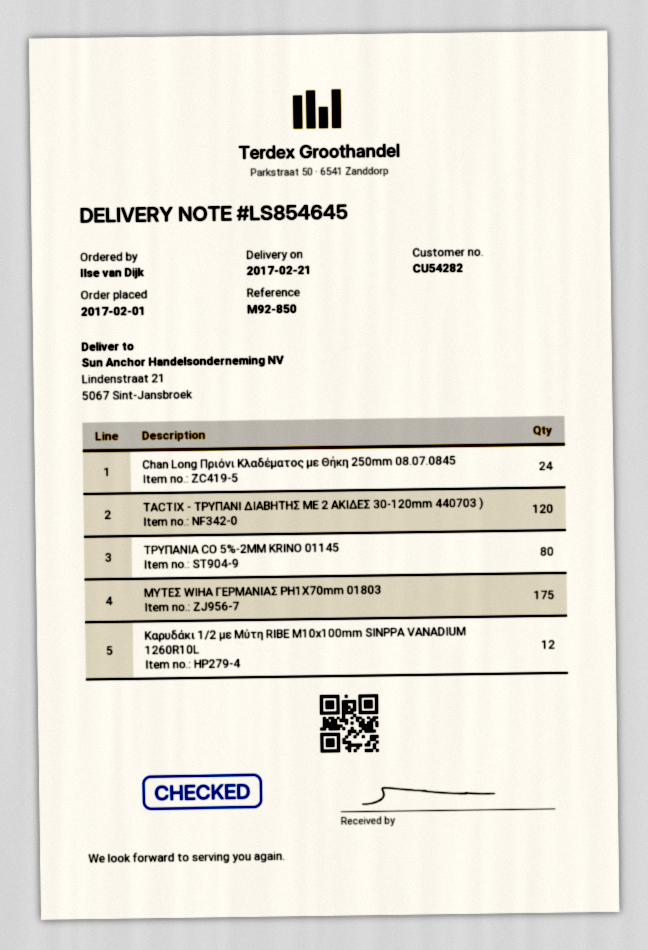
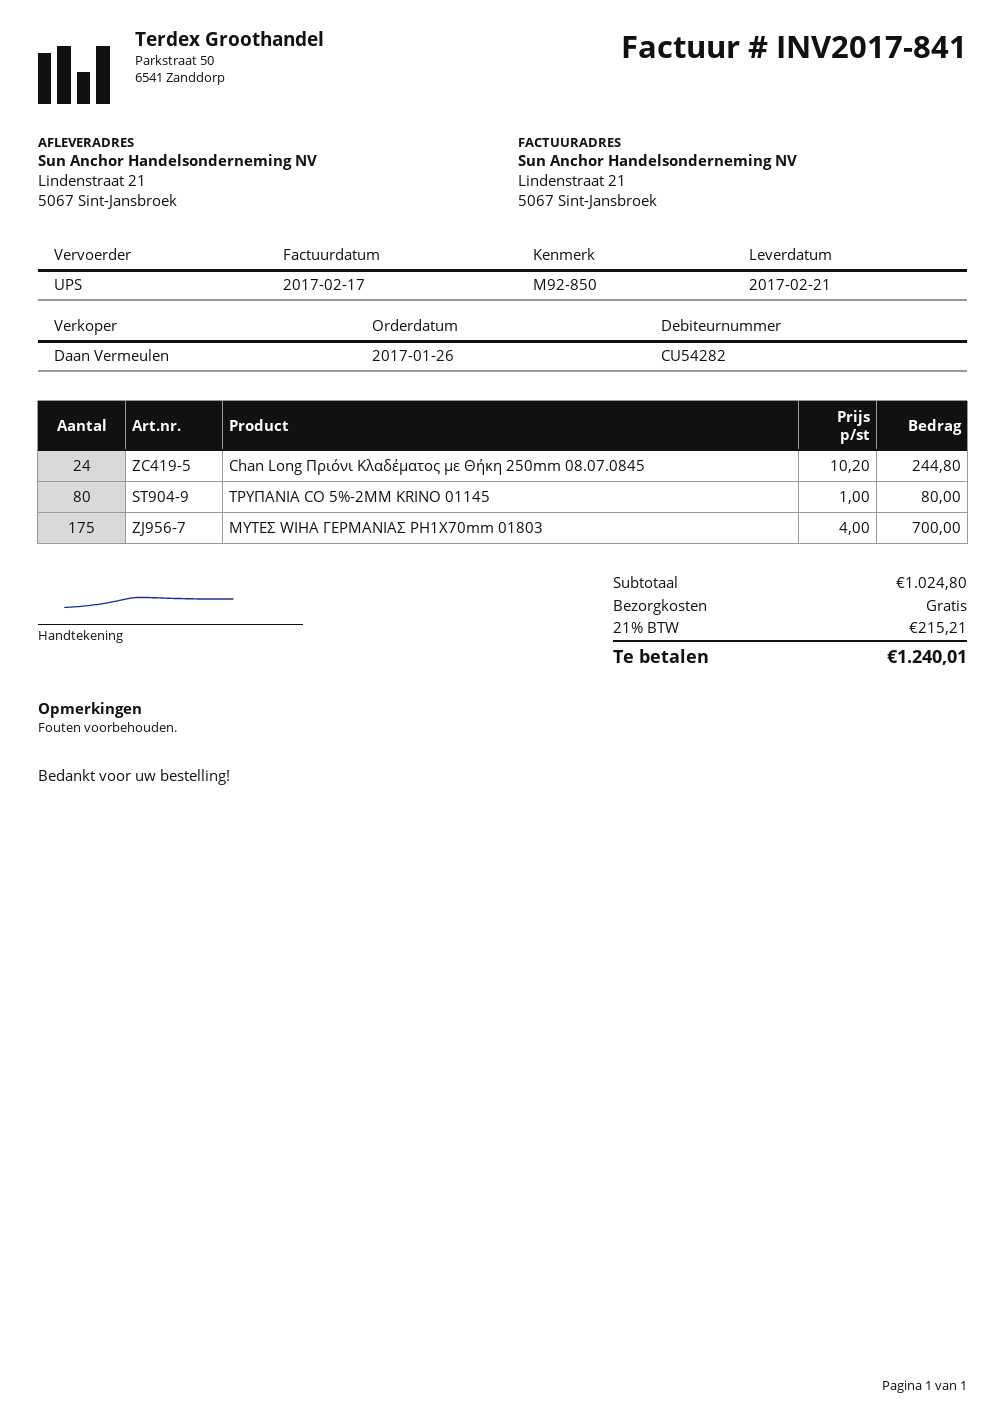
order date: 2017-02-01 -> 2017-01-26
TACTIX - ΤΡΥΠΑΝΙ ΔΙΑΒΗΤHΣ ΜΕ 2 ΑΚΙΔΕΣ 30-120mm 440703 ): 120 -> none
Καρυδάκι 1/2 με Μύτη RIBE M10x100mm SINPPA VANADIUM 1260R10L: 12 -> none

